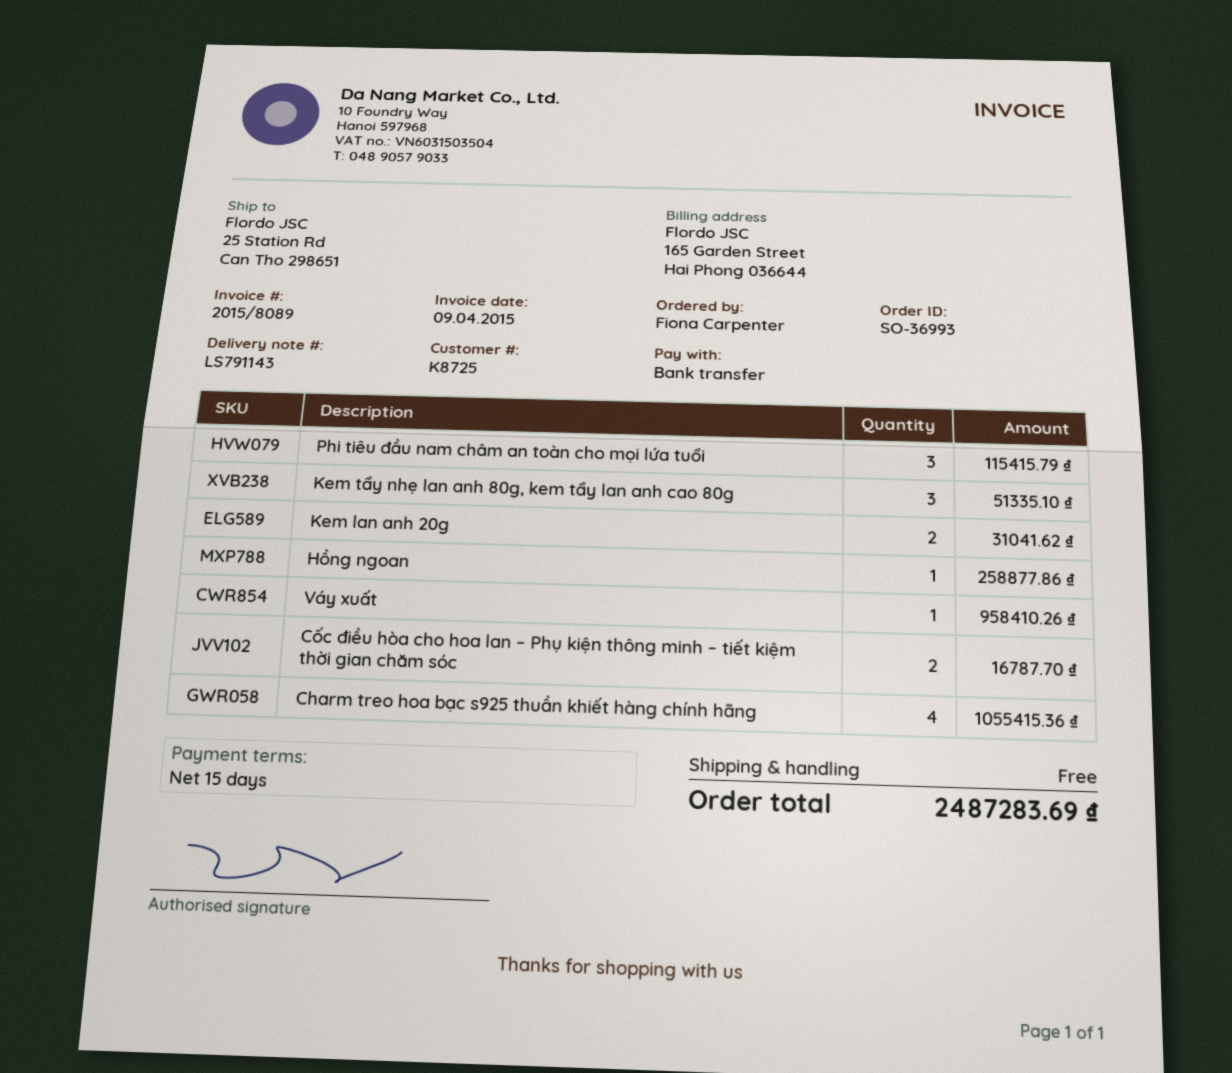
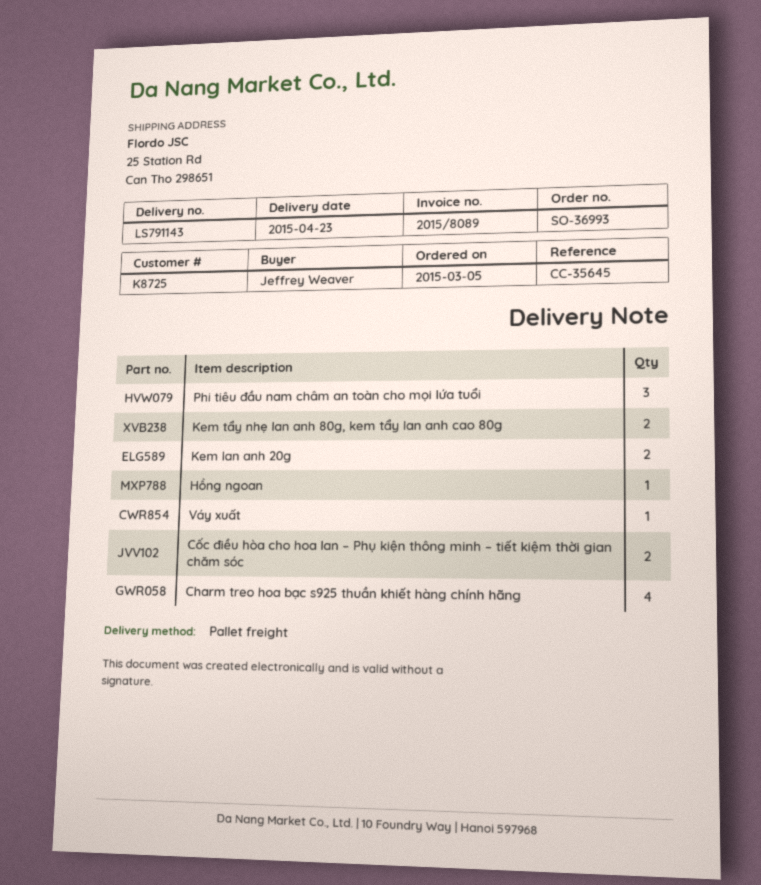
ordered by: Fiona Carpenter -> Jeffrey Weaver
Kem tẩy nhẹ lan anh 80g, kem tẩy lan anh cao 80g: 3 -> 2

